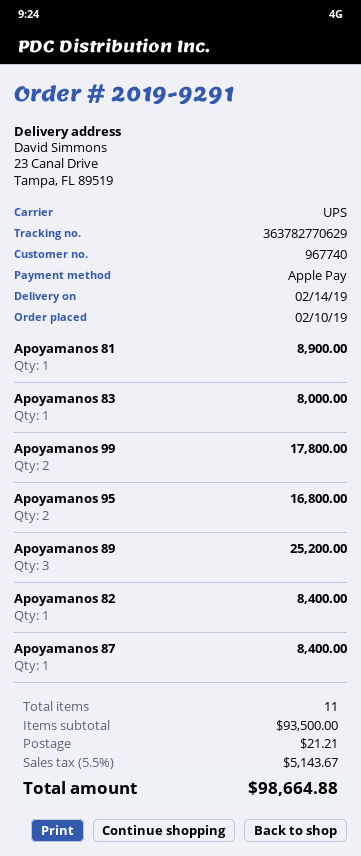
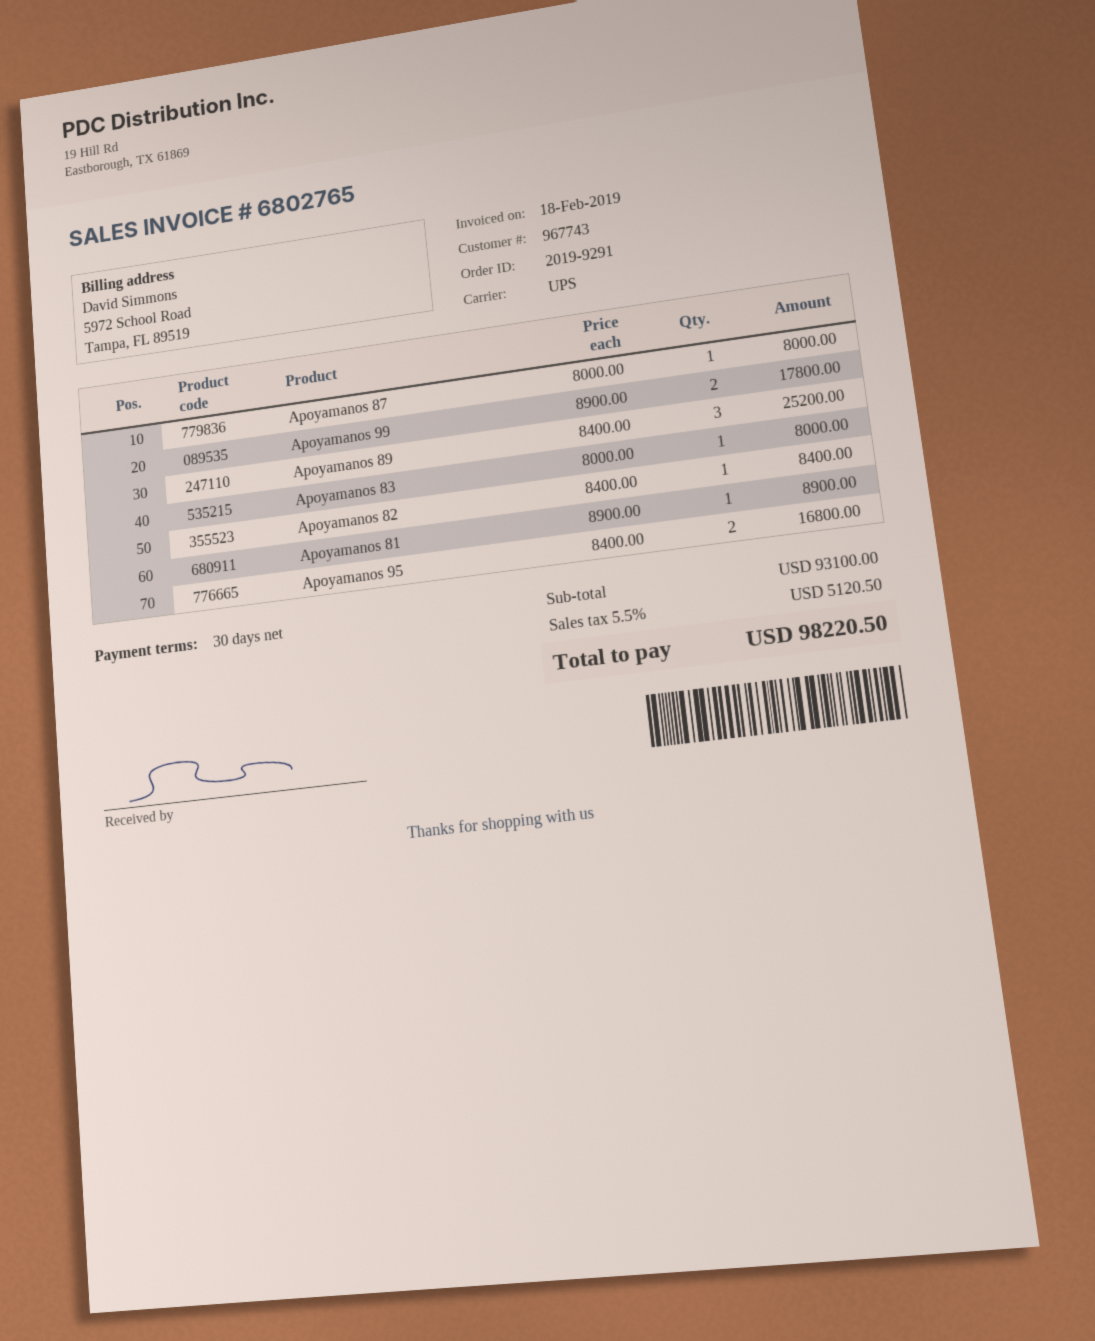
customer number: 967740 -> 967743
Apoyamanos 87: 1 for 8400.00 -> 1 for 8000.00
subtotal: 93500.00 -> 93100.00
shipping: 21.21 -> none
tax: 5.5% = 5143.67 -> 5.5% = 5120.50
total: 98664.88 -> 98220.50

